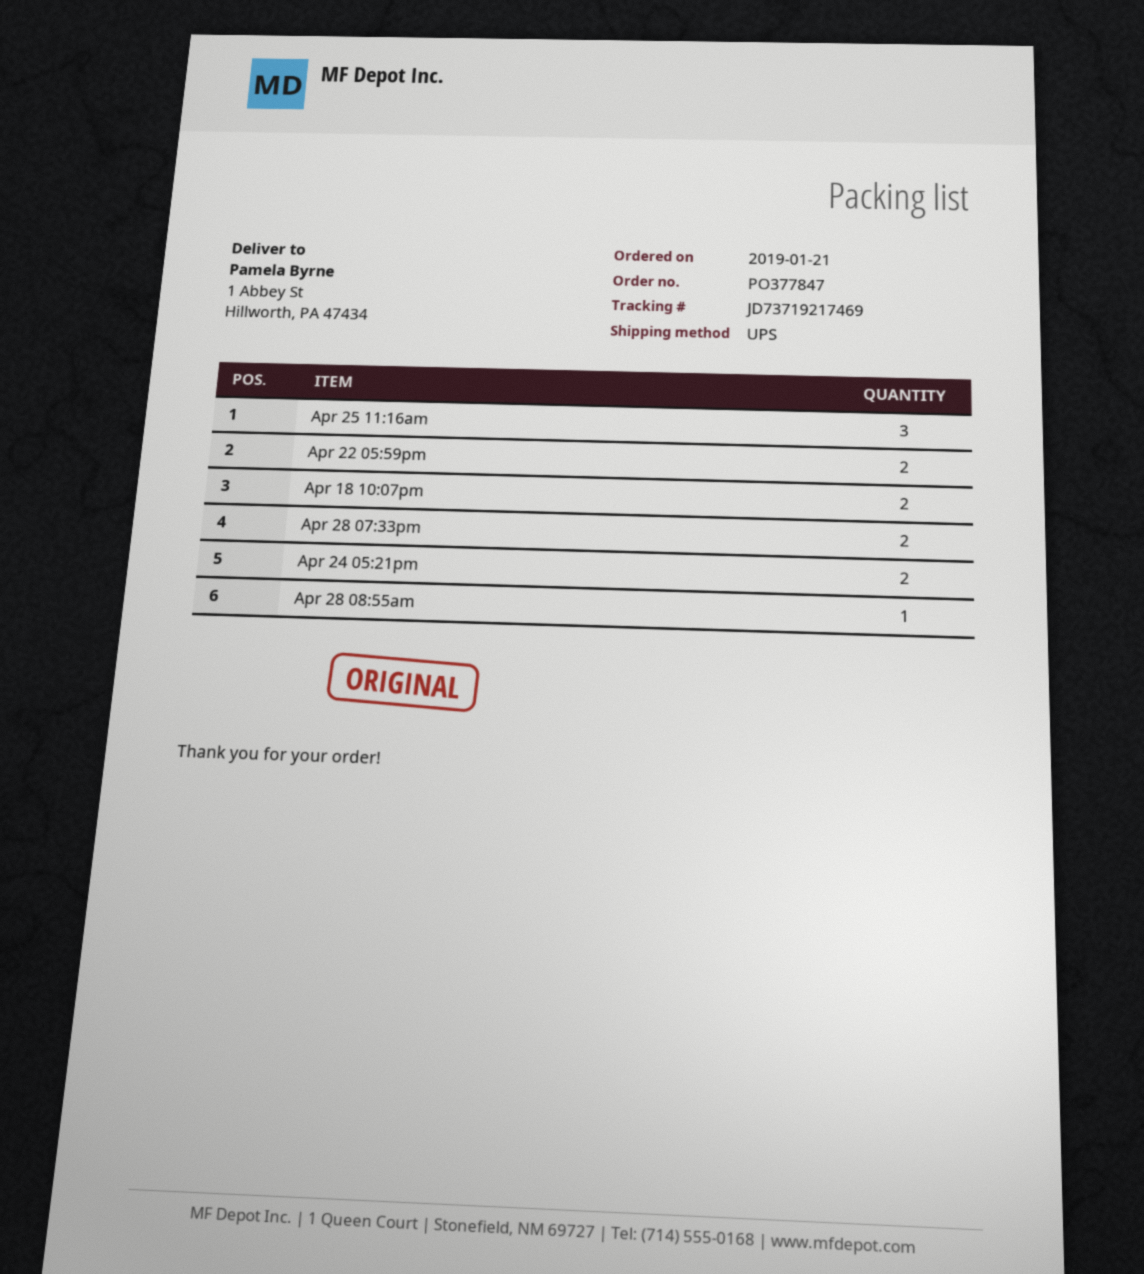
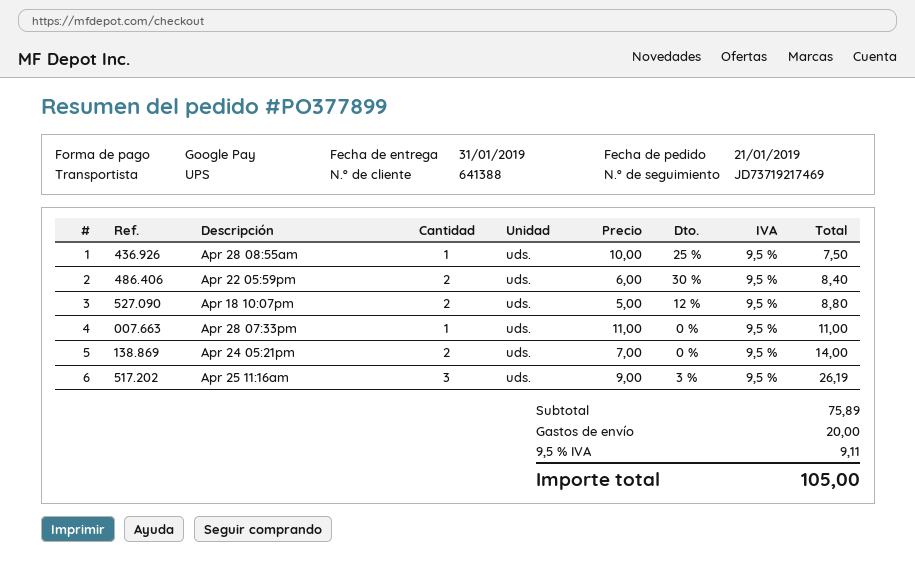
order number: PO377847 -> PO377899
Apr 28 07:33pm: 2 -> 1

